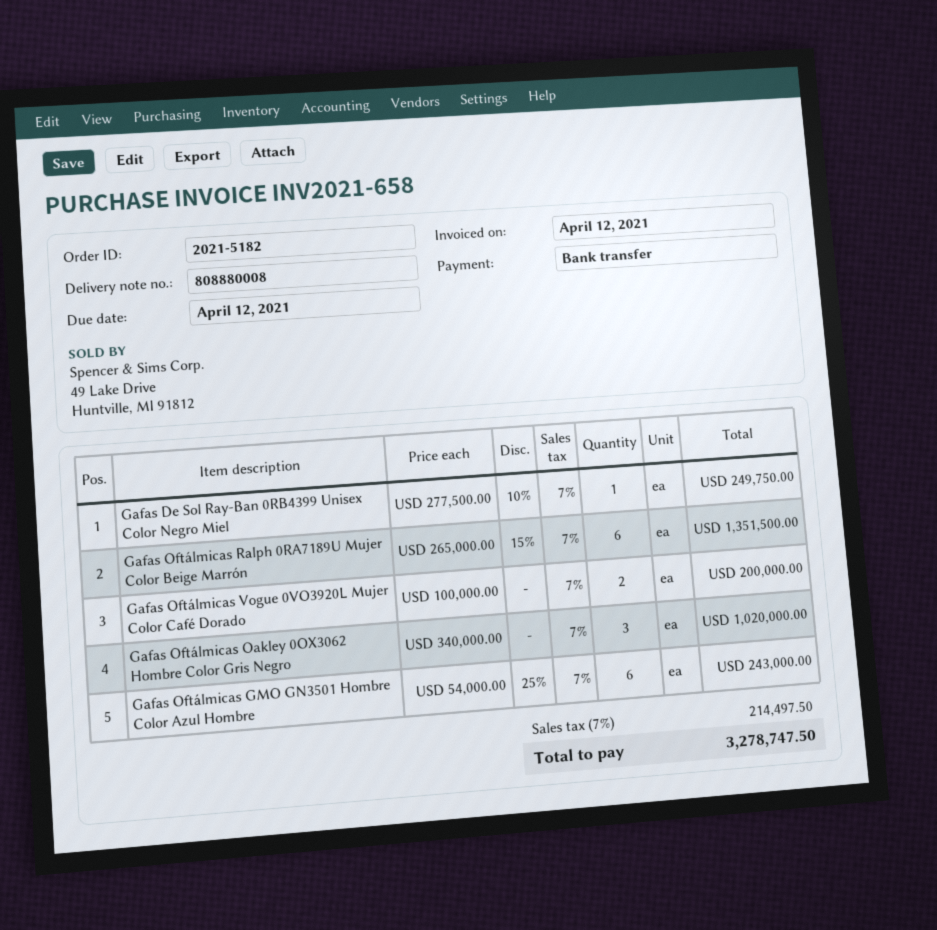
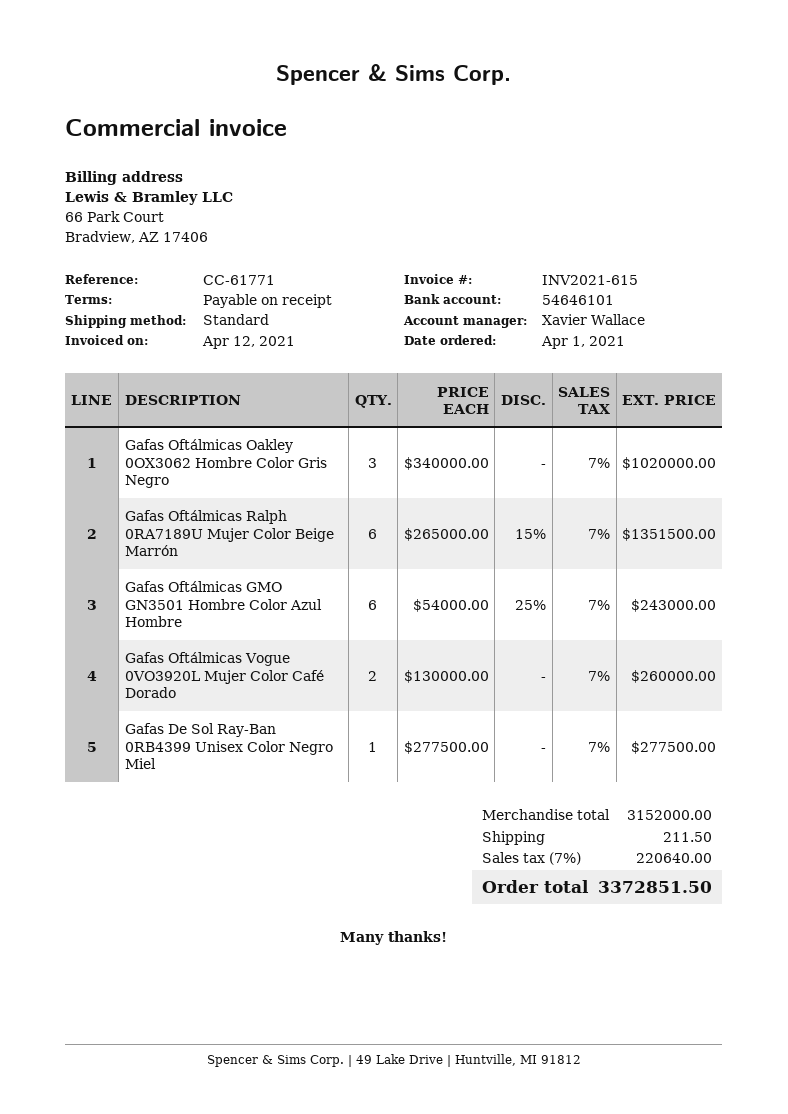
invoice number: INV2021-658 -> INV2021-615
Gafas De Sol Ray-Ban 0RB4399 Unisex Color Negro Miel: 1 x 277500.00 - 10% = 249750.00 -> 1 x 277500.00 = 277500.00
Gafas Oftálmicas Vogue 0VO3920L Mujer Color Café Dorado: 2 x 100000.00 = 200000.00 -> 2 x 130000.00 = 260000.00
shipping: none -> 211.50
tax: 7% = 214497.50 -> 7% = 220640.00
total: 3278747.50 -> 3372851.50

